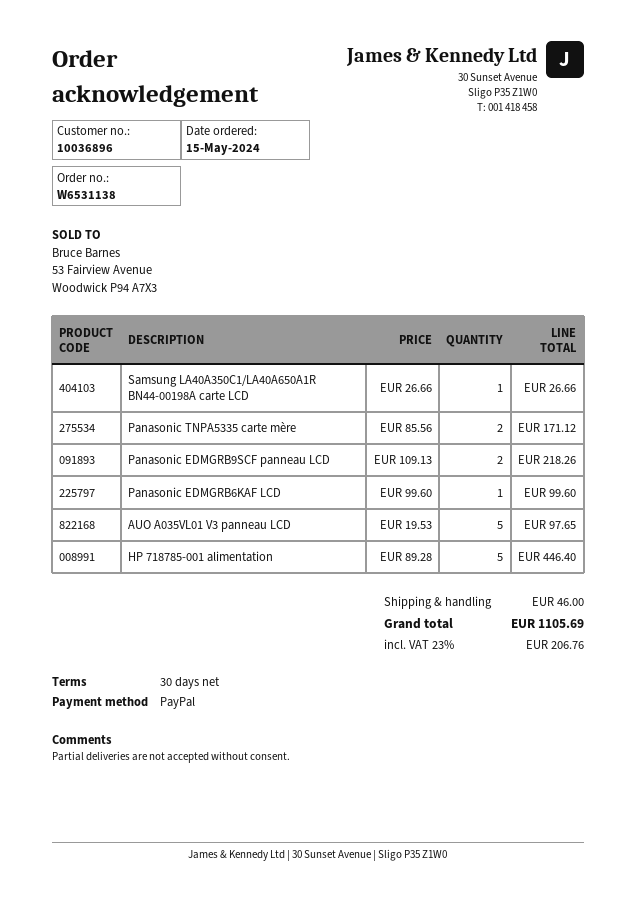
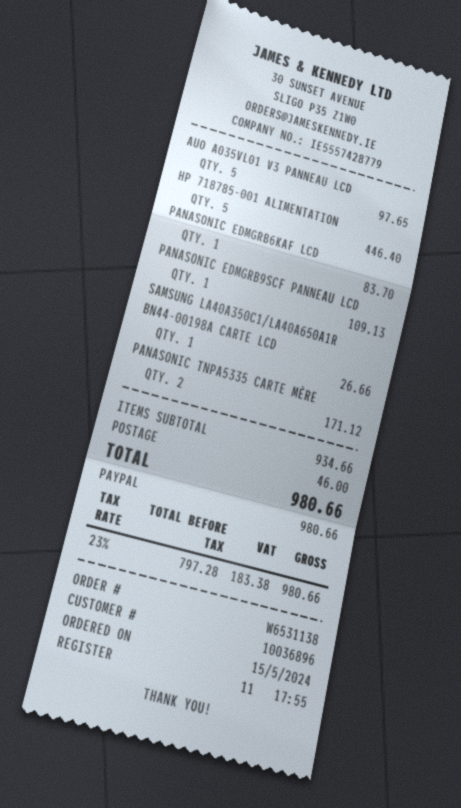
Panasonic EDMGRB9SCF panneau LCD: 2 for 218.26 -> 1 for 109.13
Panasonic EDMGRB6KAF LCD: 1 for 99.60 -> 1 for 83.70
tax: 23% = 206.76 -> 23% = 183.38
total: 1105.69 -> 980.66

